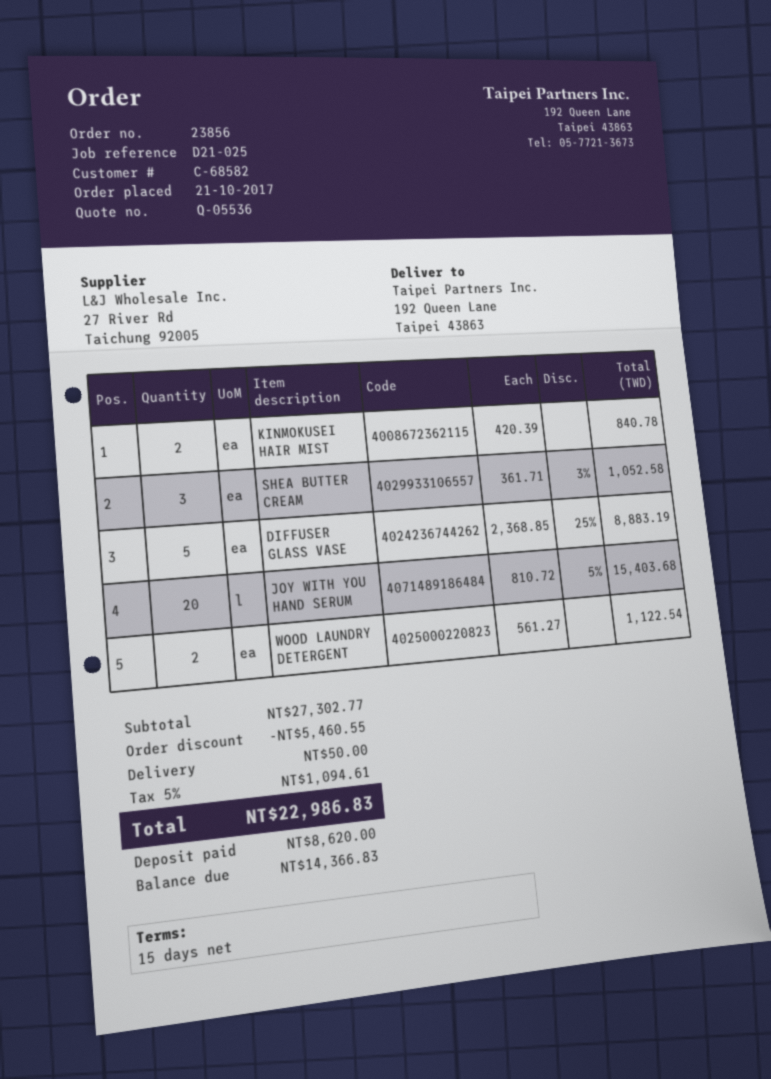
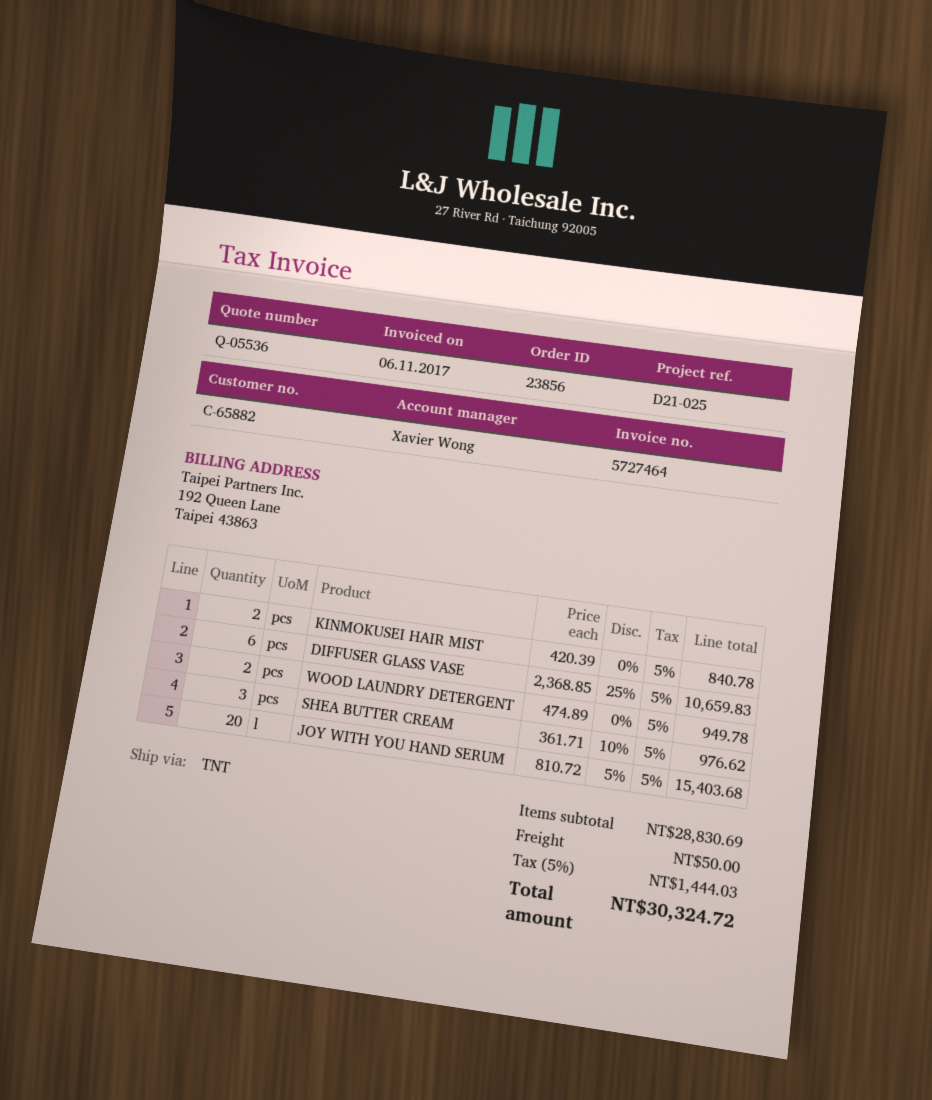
customer number: C-68582 -> C-65882
SHEA BUTTER CREAM: 3 x 361.71 - 3% = 1052.58 -> 3 x 361.71 - 10% = 976.62
DIFFUSER GLASS VASE: 5 x 2368.85 - 25% = 8883.19 -> 6 x 2368.85 - 25% = 10659.83
WOOD LAUNDRY DETERGENT: 2 x 561.27 = 1122.54 -> 2 x 474.89 = 949.78
subtotal: 27302.77 -> 28830.69
discount: 5460.55 -> none
tax: 5% = 1094.61 -> 5% = 1444.03
total: 22986.83 -> 30324.72

